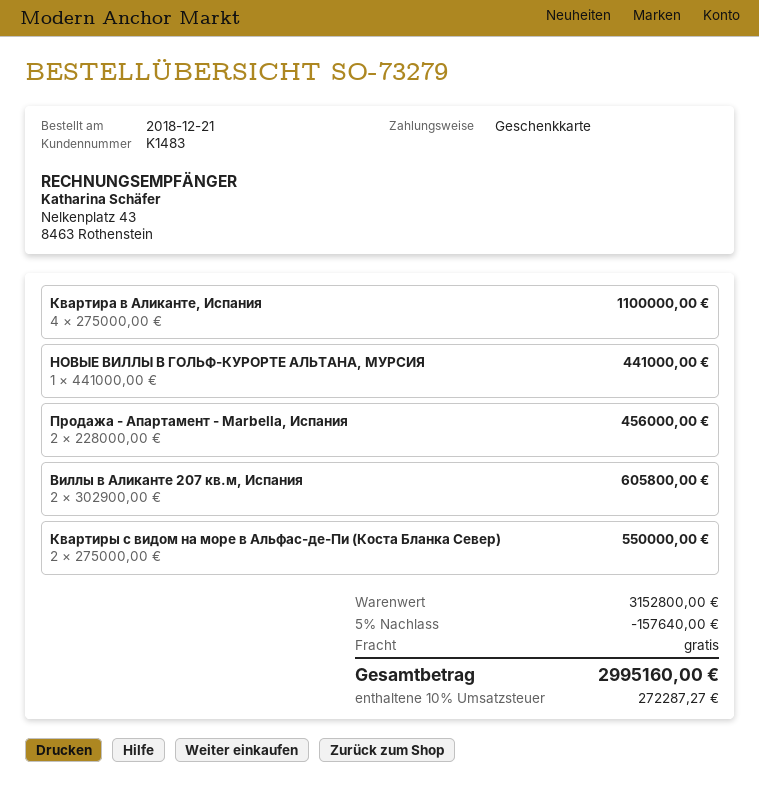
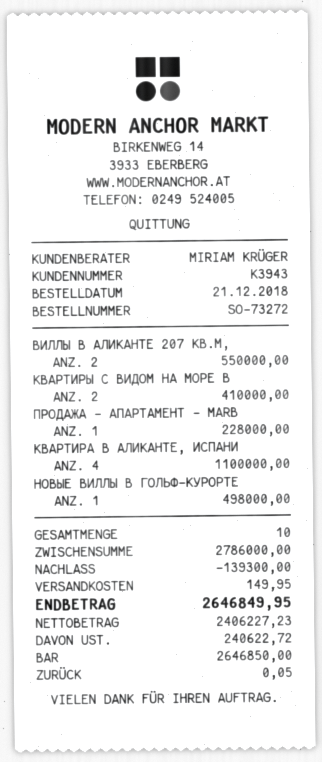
order number: SO-73279 -> SO-73272
customer number: K1483 -> K3943
payment method: gift card -> cash
НОВЫЕ ВИЛЛЫ В ГОЛЬФ-КУРОРТЕ АЛЬТAНА, МУРСИЯ: 1 for 441000.00 -> 1 for 498000.00
Продажа - Апартамент - Marbella, Испания: 2 for 456000.00 -> 1 for 228000.00
Виллы в Аликанте 207 кв.м, Испания: 2 for 605800.00 -> 2 for 550000.00
Квартиры с видом на море в Альфас-де-Пи (Коста Бланка Север): 2 for 550000.00 -> 2 for 410000.00
subtotal: 3152800.00 -> 2786000.00
discount: 157640.00 -> 139300.00
shipping: 0.00 -> 149.95
tax: 272287.27 -> 240622.72
total: 2995160.00 -> 2646849.95

